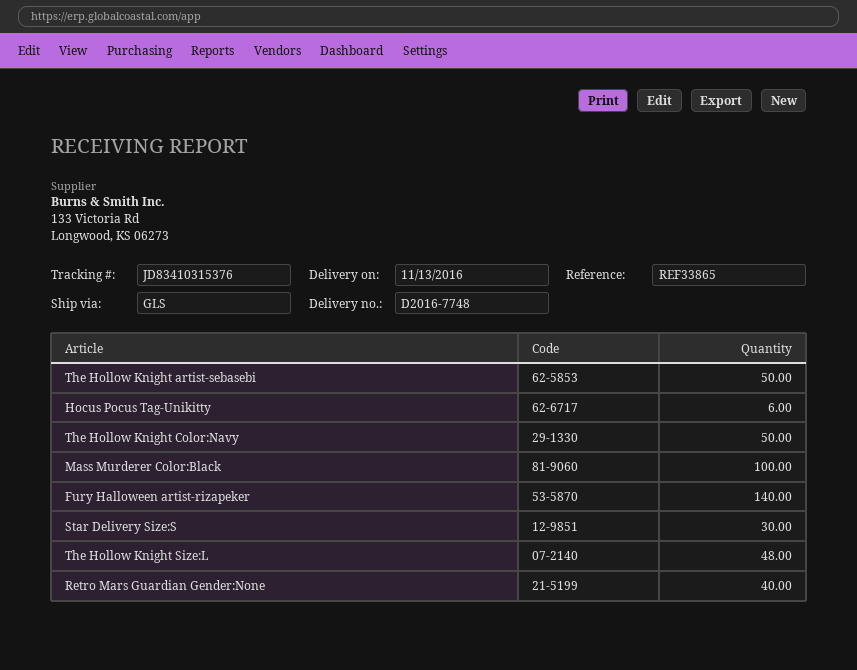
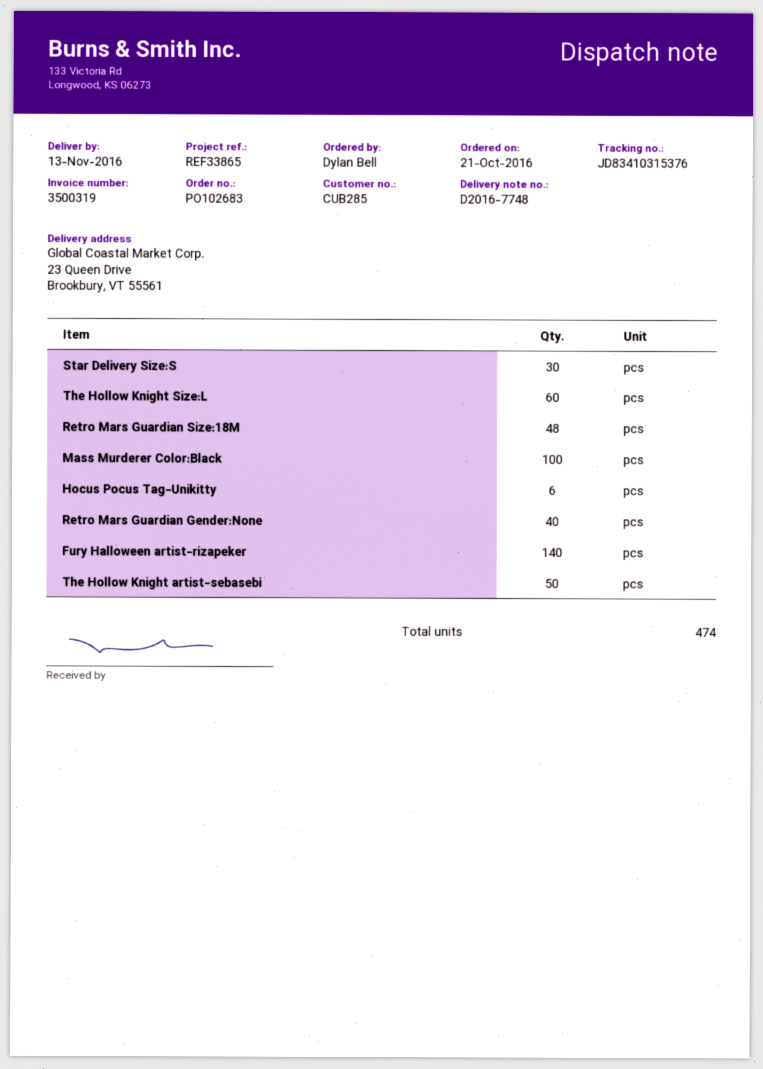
The Hollow Knight Color:Navy: 50 -> none
The Hollow Knight Size:L: 48 -> 60
Retro Mars Guardian Size:18M: none -> 48

